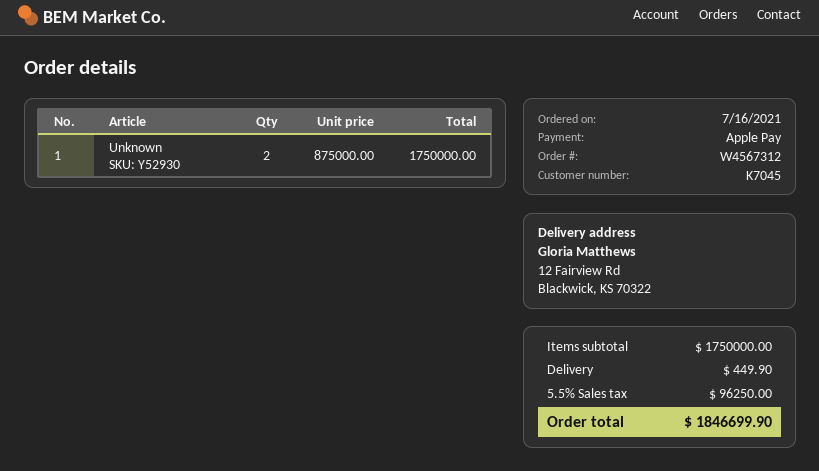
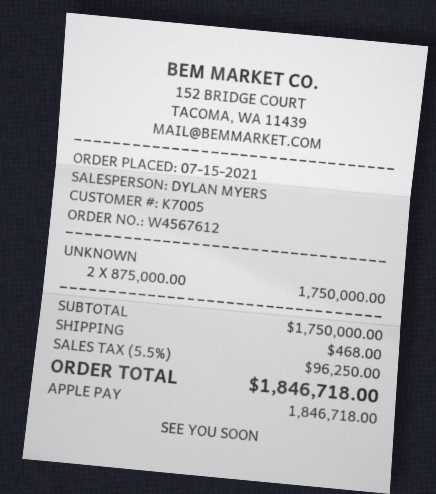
order number: W4567312 -> W4567612
order date: 2021-07-16 -> 2021-07-15
customer number: K7045 -> K7005
shipping: 449.90 -> 468.00
total: 1846699.90 -> 1846718.00

